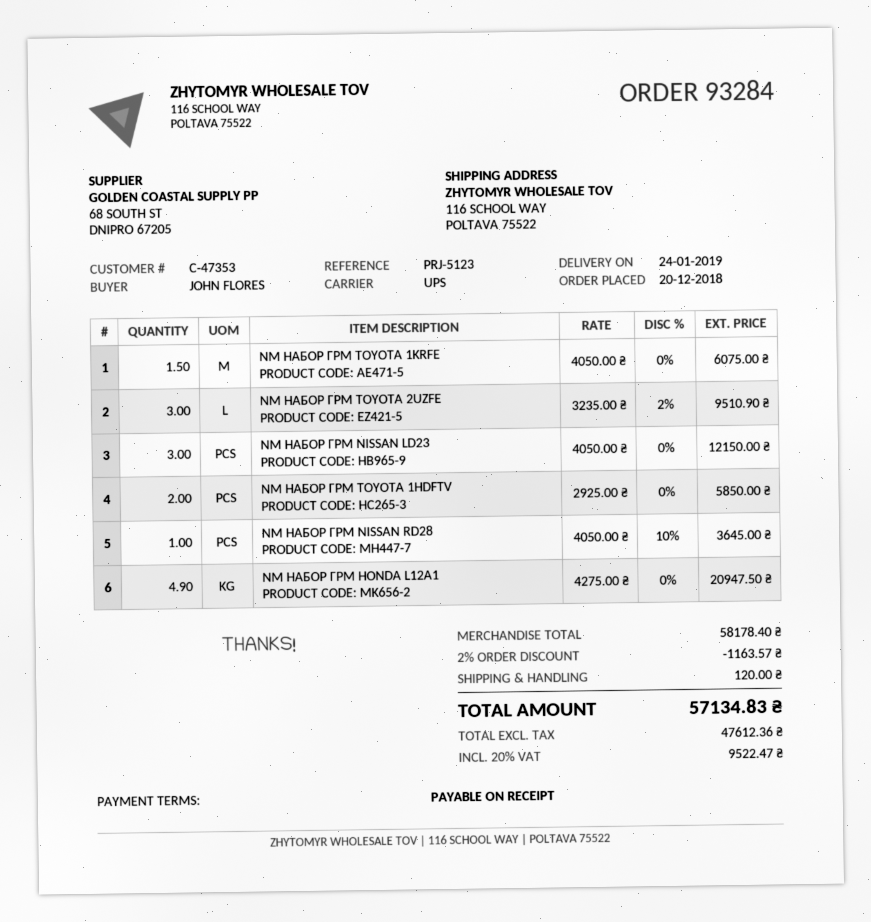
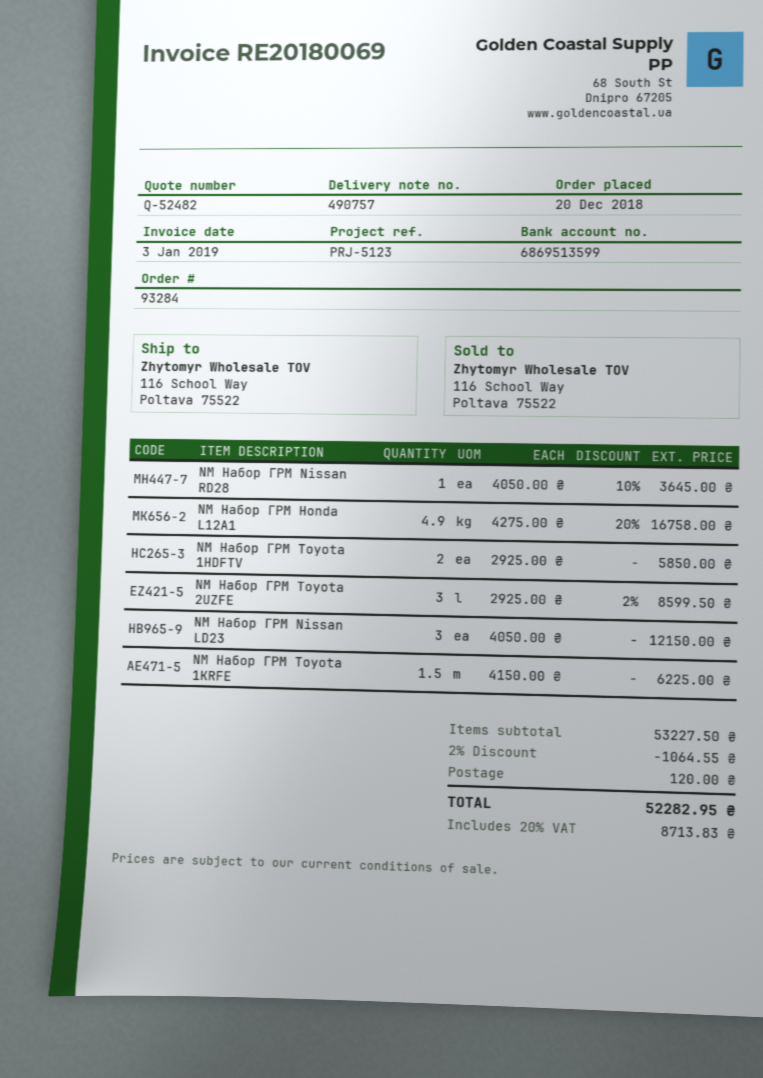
NM НАБОР ГРМ TOYOTA 1KRFE: 1.5 x 4050.00 = 6075.00 -> 1.5 x 4150.00 = 6225.00
NM НАБОР ГРМ TOYOTA 2UZFE: 3 x 3235.00 - 2% = 9510.90 -> 3 x 2925.00 - 2% = 8599.50
NM НАБОР ГРМ HONDA L12A1: 4.9 x 4275.00 = 20947.50 -> 4.9 x 4275.00 - 20% = 16758.00
subtotal: 58178.40 -> 53227.50
discount: 2% = 1163.57 -> 2% = 1064.55
tax: 20% = 9522.47 -> 20% = 8713.83
total: 57134.83 -> 52282.95

